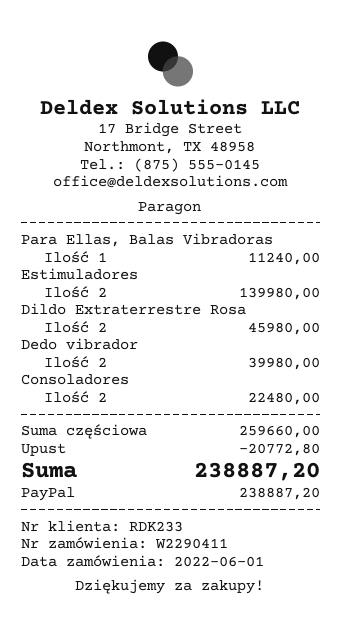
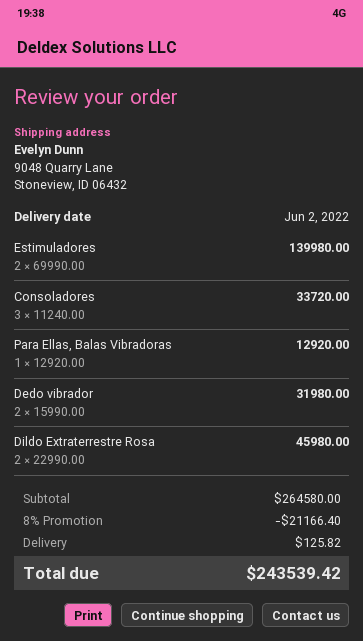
Para Ellas, Balas Vibradoras: 1 for 11240.00 -> 1 for 12920.00
Dedo vibrador: 2 for 39980.00 -> 2 for 31980.00
Consoladores: 2 for 22480.00 -> 3 for 33720.00
subtotal: 259660.00 -> 264580.00
discount: 20772.80 -> 21166.40
shipping: none -> 125.82
total: 238887.20 -> 243539.42

